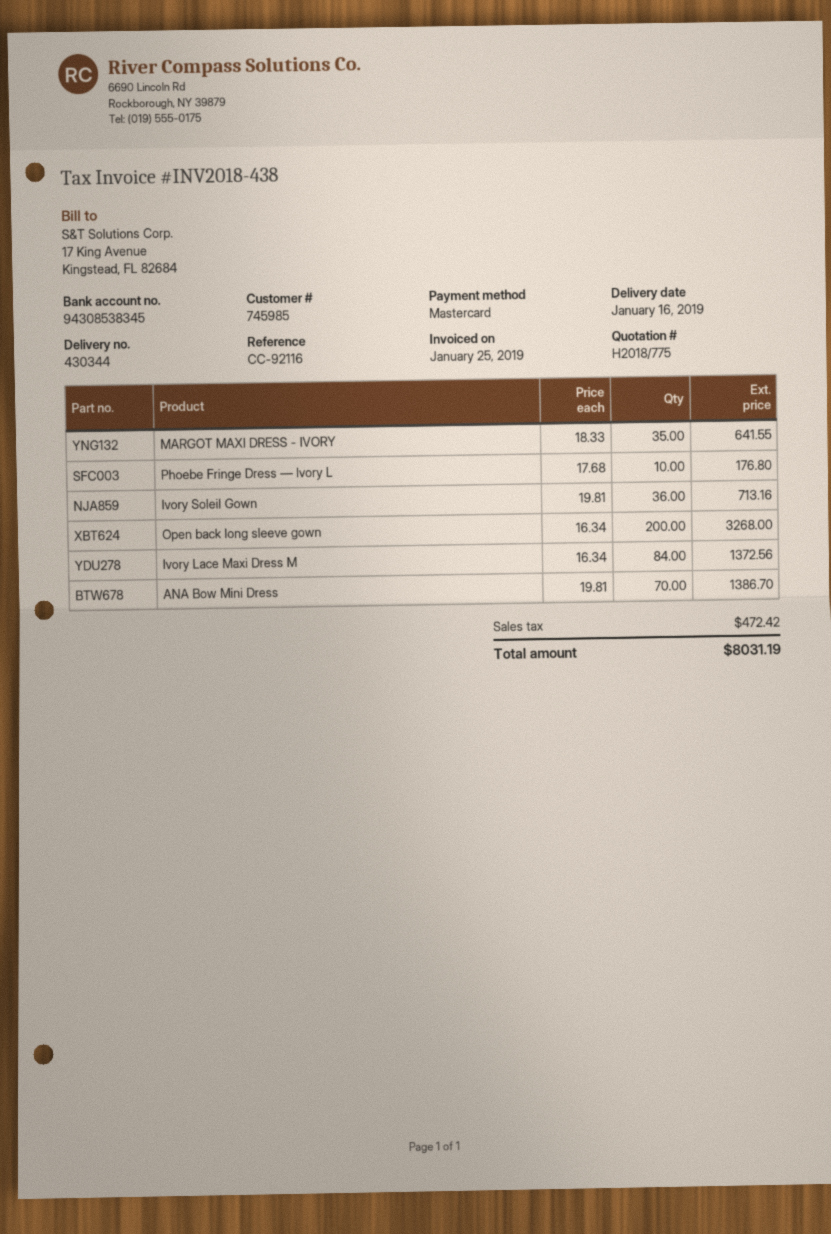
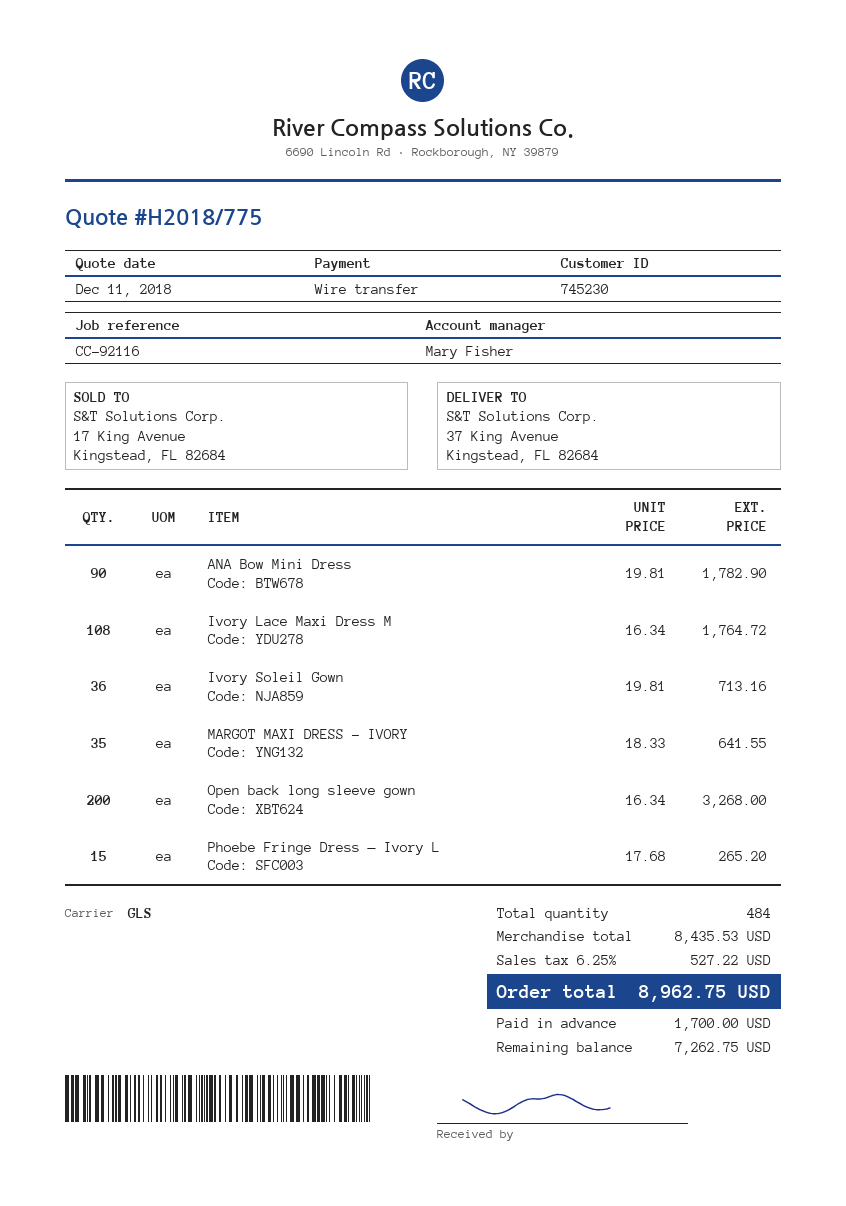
customer number: 745985 -> 745230
payment method: Mastercard -> bank transfer
Phoebe Fringe Dress — Ivory L: 10 x 17.68 = 176.80 -> 15 x 17.68 = 265.20
Ivory Lace Maxi Dress M: 84 x 16.34 = 1372.56 -> 108 x 16.34 = 1764.72
ANA Bow Mini Dress: 70 x 19.81 = 1386.70 -> 90 x 19.81 = 1782.90
tax: 472.42 -> 527.22
total: 8031.19 -> 8962.75

